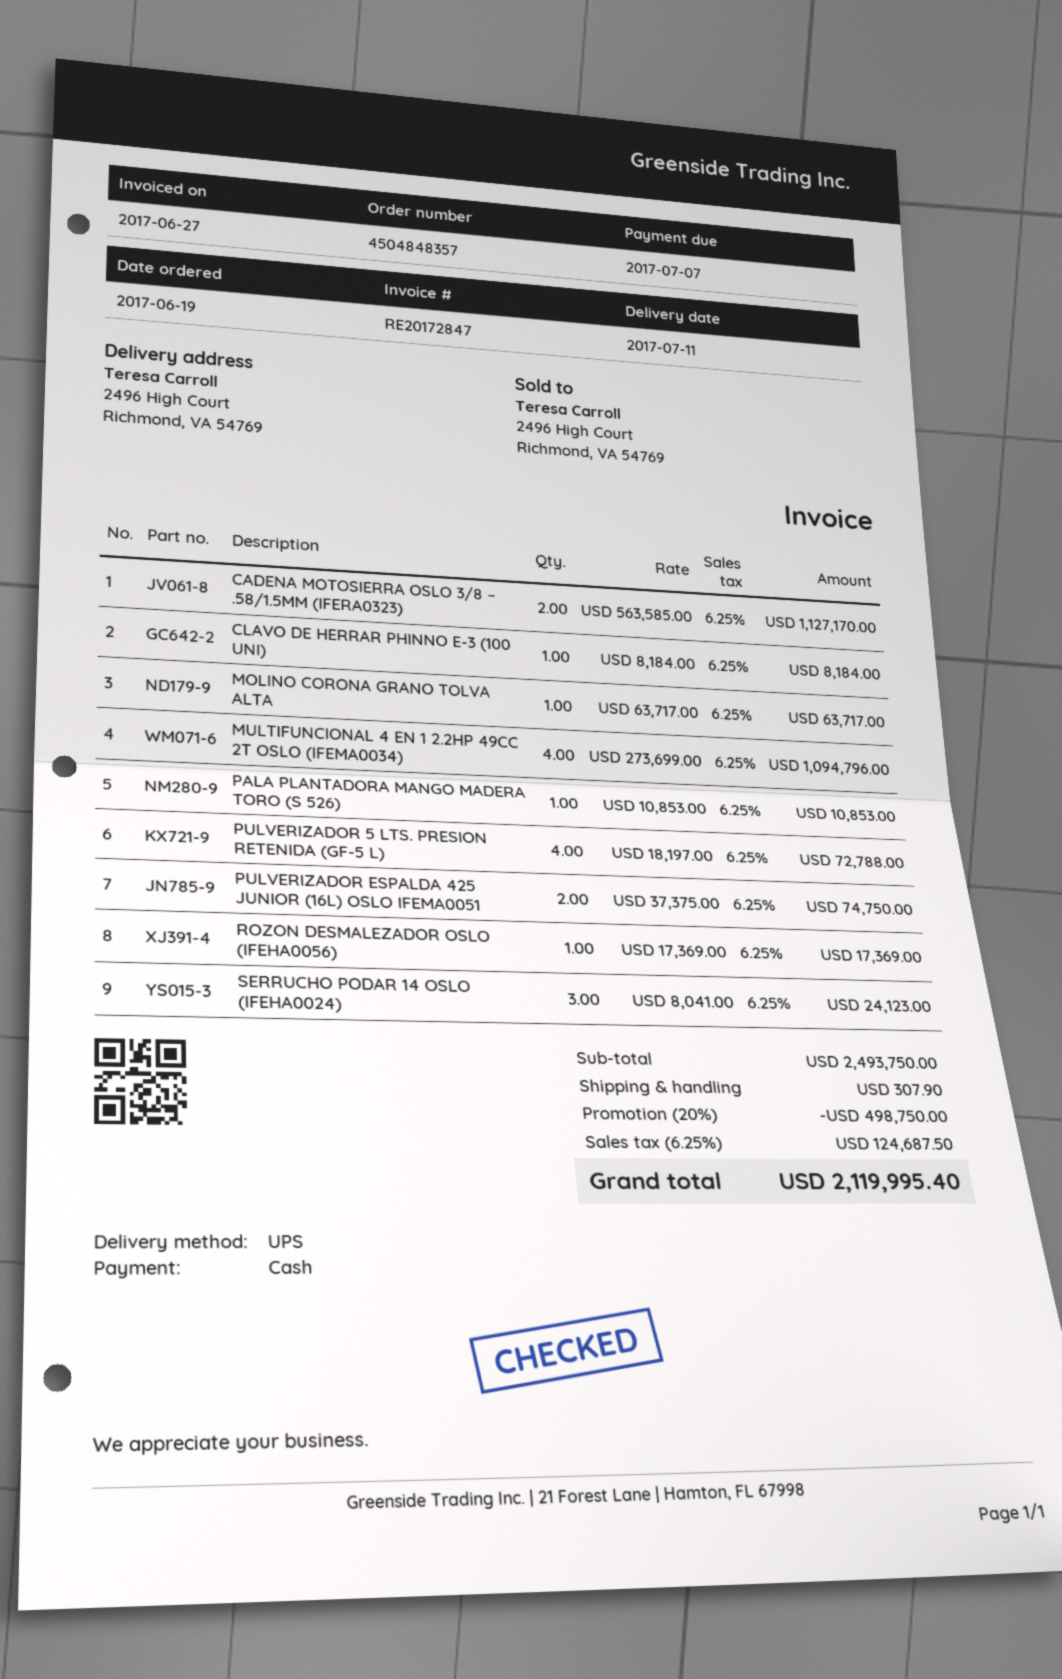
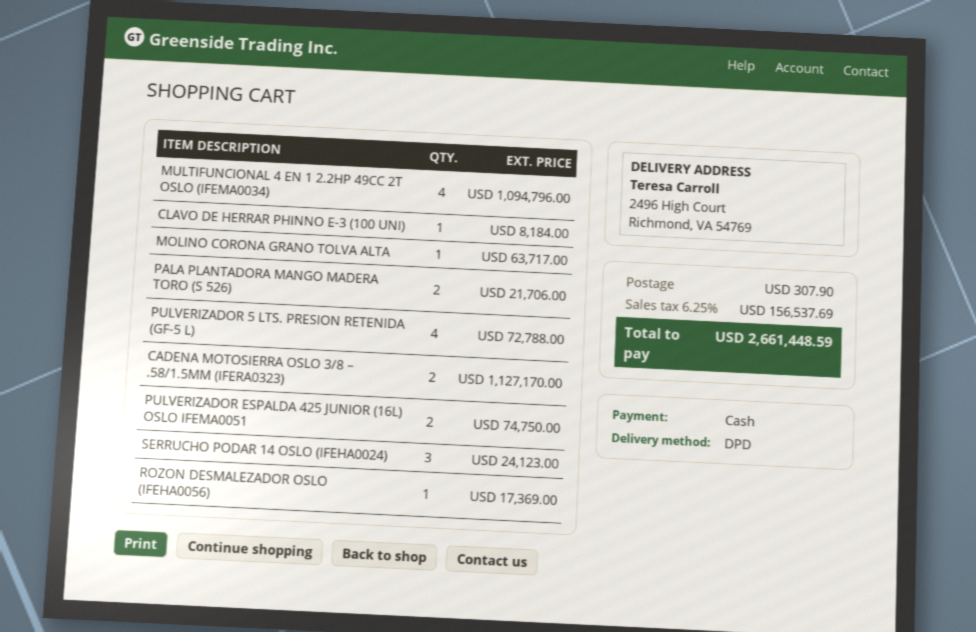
shipping method: UPS -> DPD
PALA PLANTADORA MANGO MADERA TORO (S 526): 1 for 10853.00 -> 2 for 21706.00
discount: 20% = 498750.00 -> none
tax: 6.25% = 124687.50 -> 6.25% = 156537.69
total: 2119995.40 -> 2661448.59

